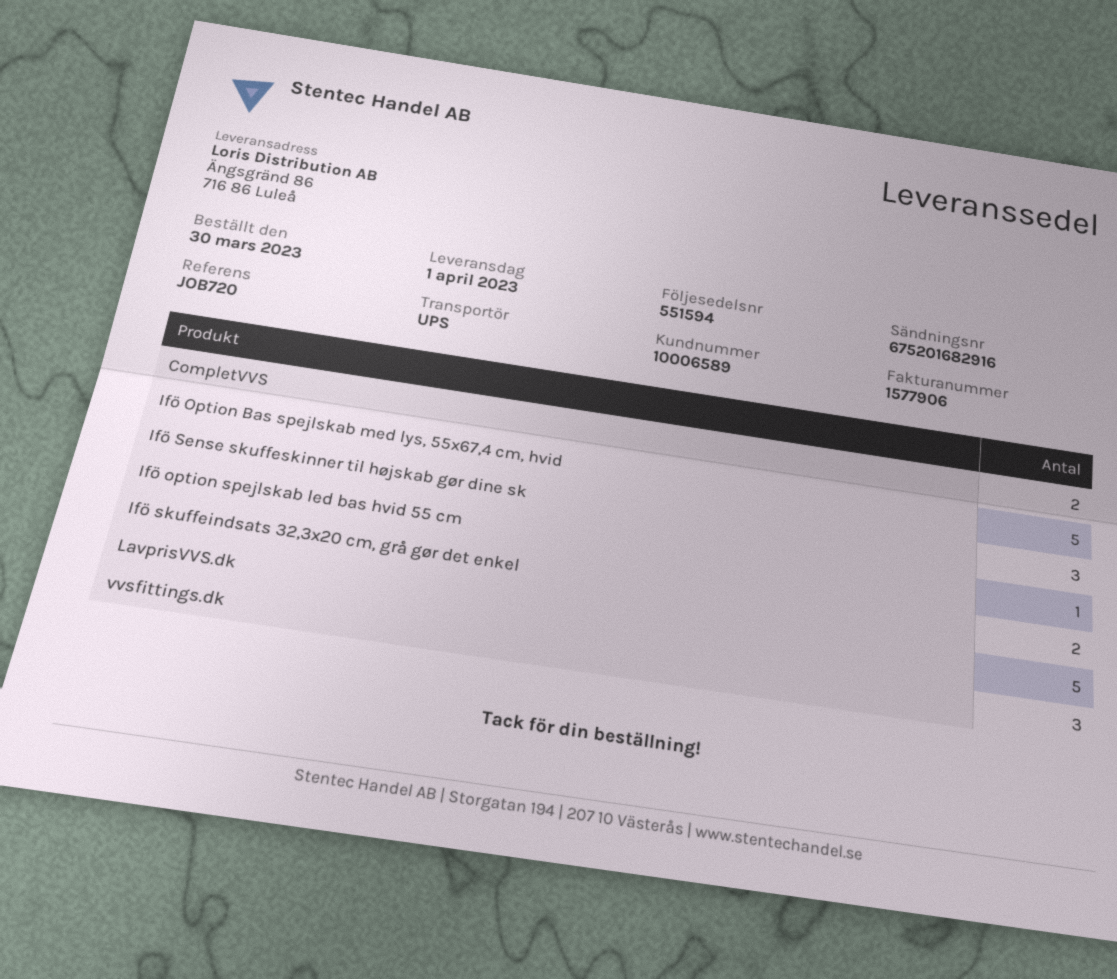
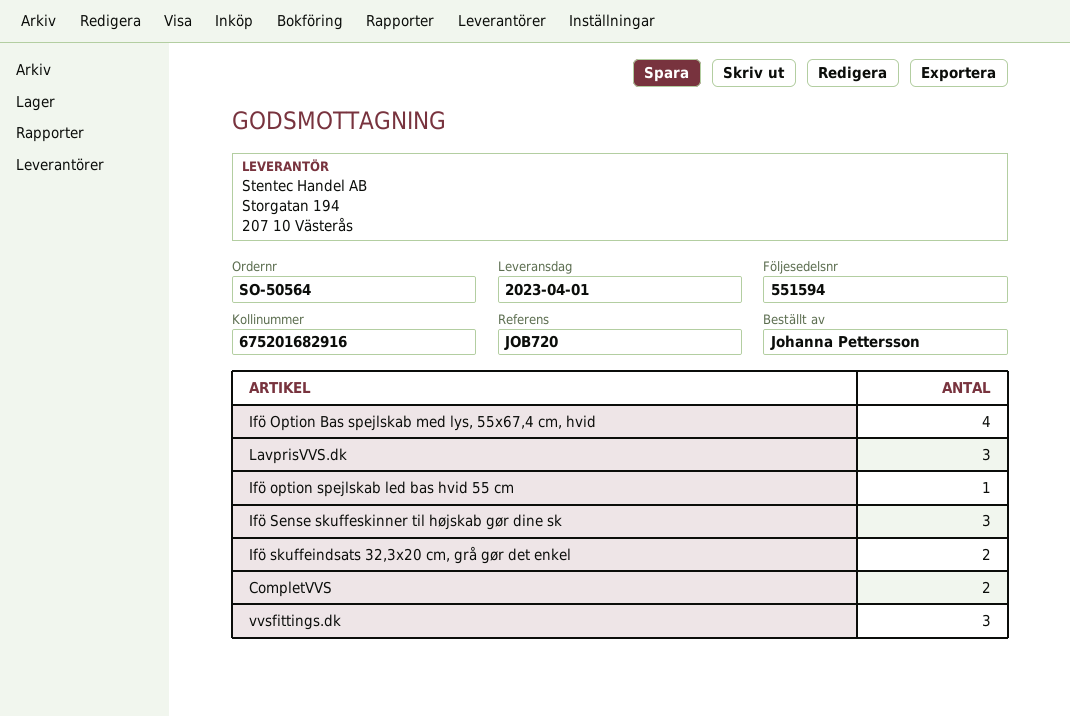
Ifö Option Bas spejlskab med lys, 55x67,4 cm, hvid: 5 -> 4
LavprisVVS.dk: 5 -> 3

